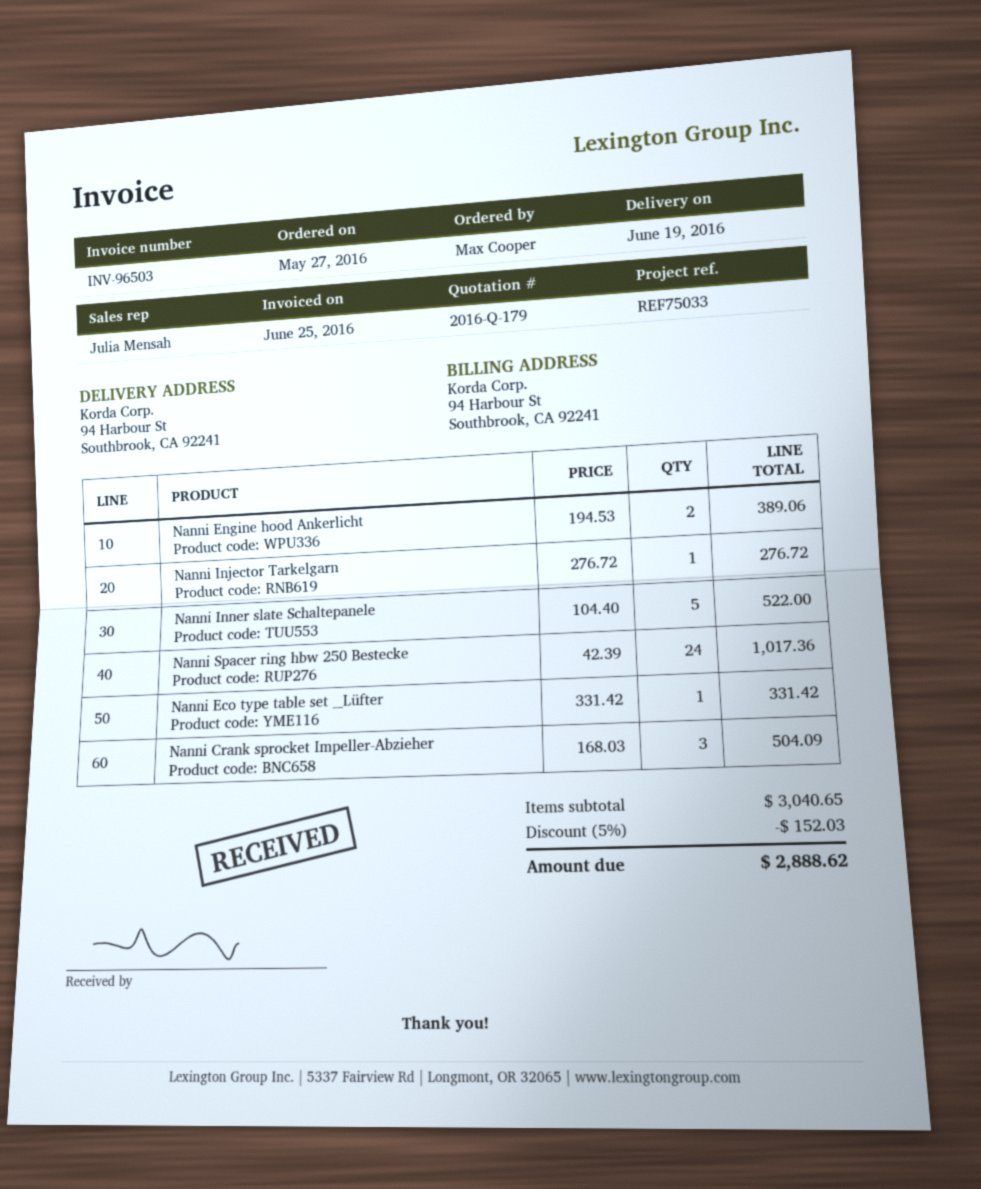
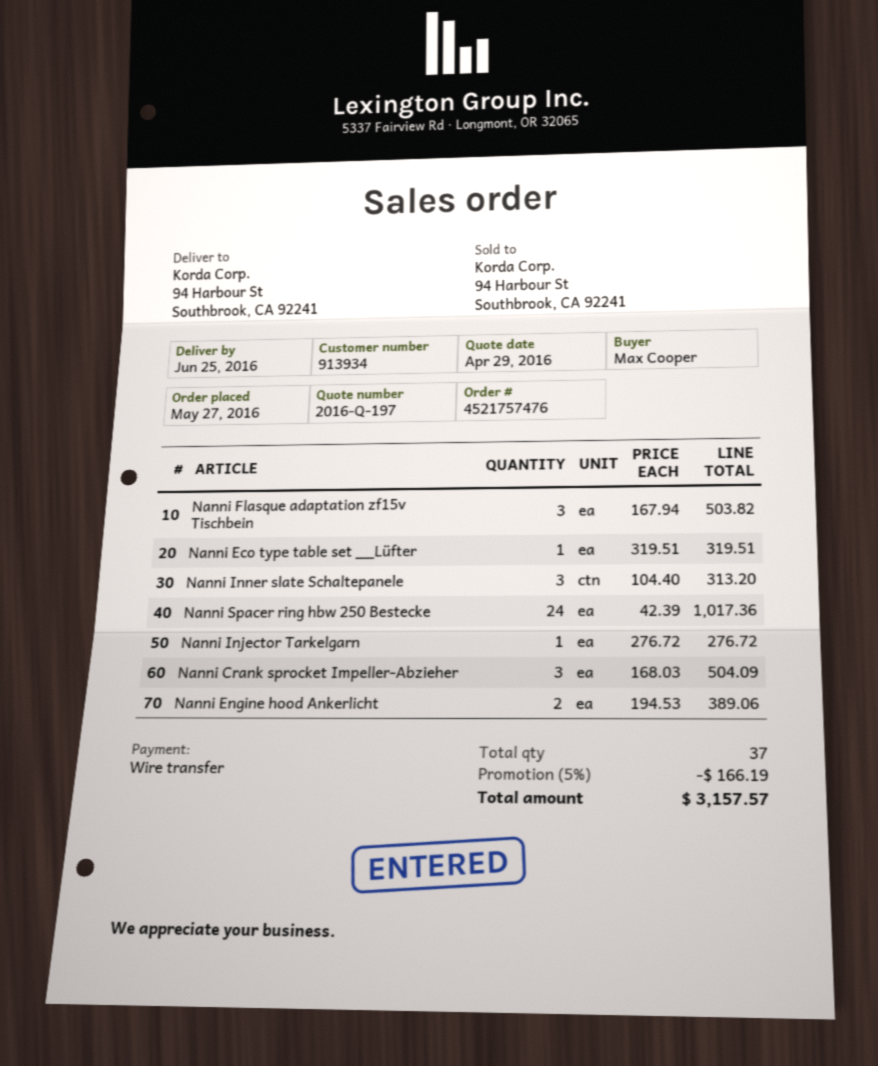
quote number: 2016-Q-179 -> 2016-Q-197
delivery date: 2016-06-19 -> 2016-06-25
Nanni Inner slate Schaltepanele: 5 x 104.40 = 522.00 -> 3 x 104.40 = 313.20
Nanni Eco type table set __Lüfter: 1 x 331.42 = 331.42 -> 1 x 319.51 = 319.51
Nanni Flasque adaptation zf15v Tischbein: none -> 3 x 167.94 = 503.82
discount: 5% = 152.03 -> 5% = 166.19
total: 2888.62 -> 3157.57

